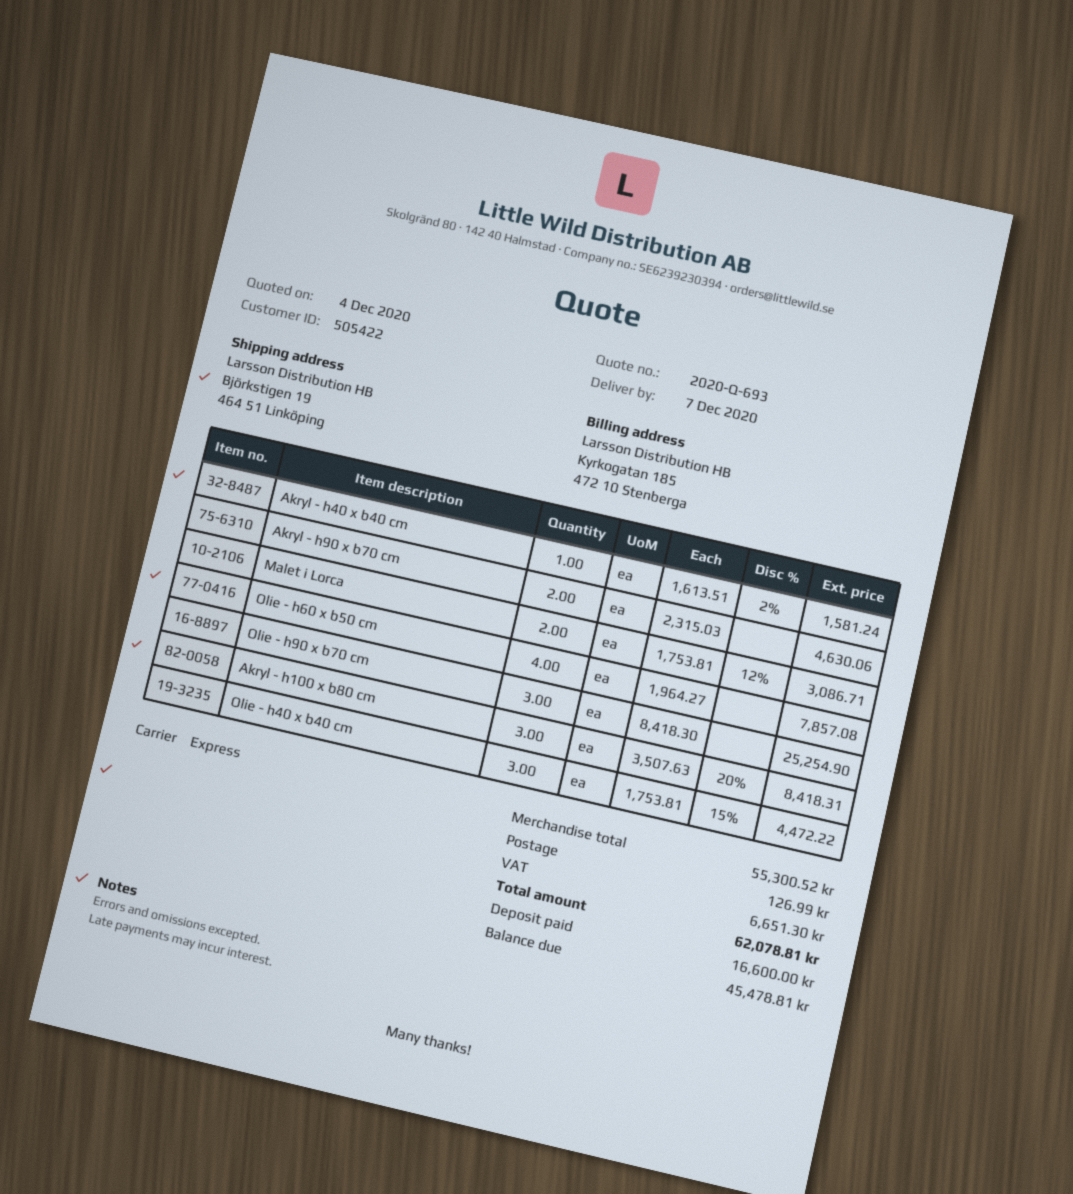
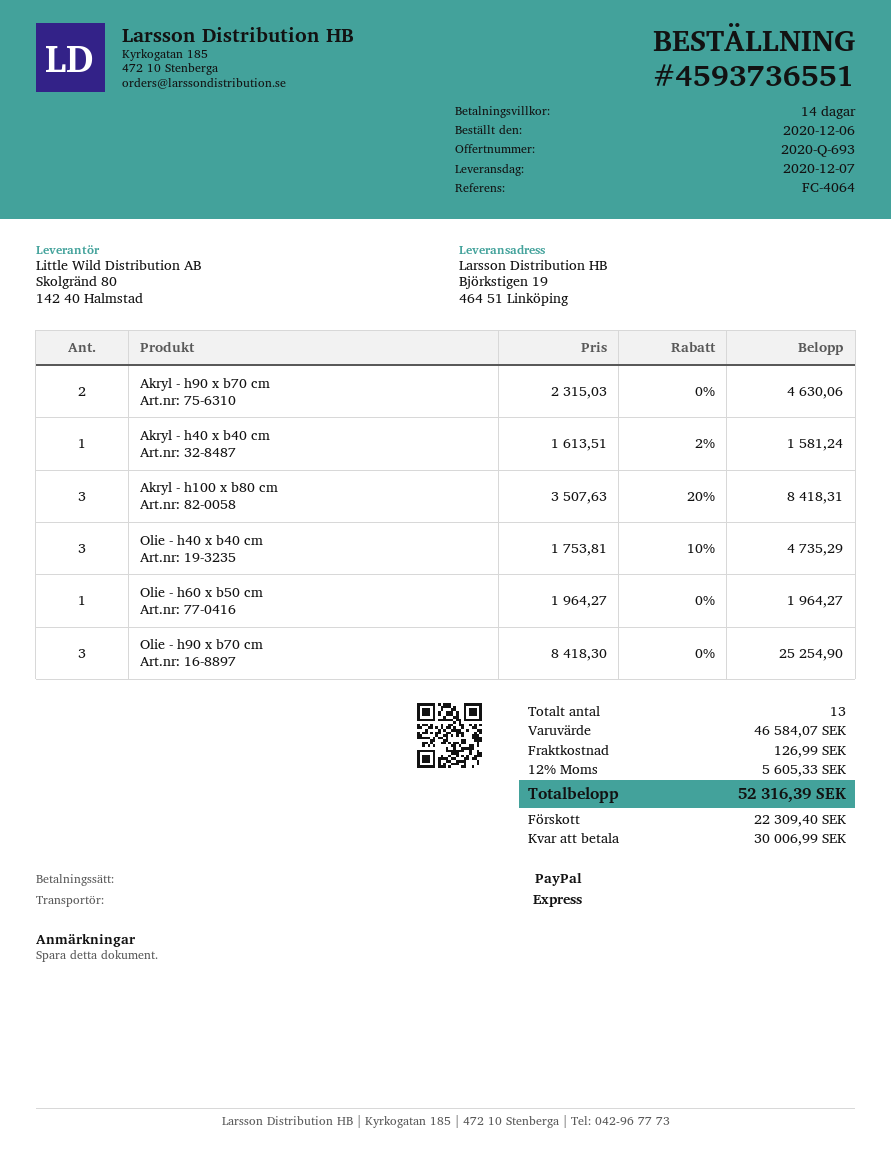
Malet i Lorca: 2 x 1753.81 - 12% = 3086.71 -> none
Olie - h60 x b50 cm: 4 x 1964.27 = 7857.08 -> 1 x 1964.27 = 1964.27
Olie - h40 x b40 cm: 3 x 1753.81 - 15% = 4472.22 -> 3 x 1753.81 - 10% = 4735.29
subtotal: 55300.52 -> 46584.07
tax: 6651.30 -> 5605.33
total: 62078.81 -> 52316.39
deposit: 16600.00 -> 22309.40
balance: 45478.81 -> 30006.99

